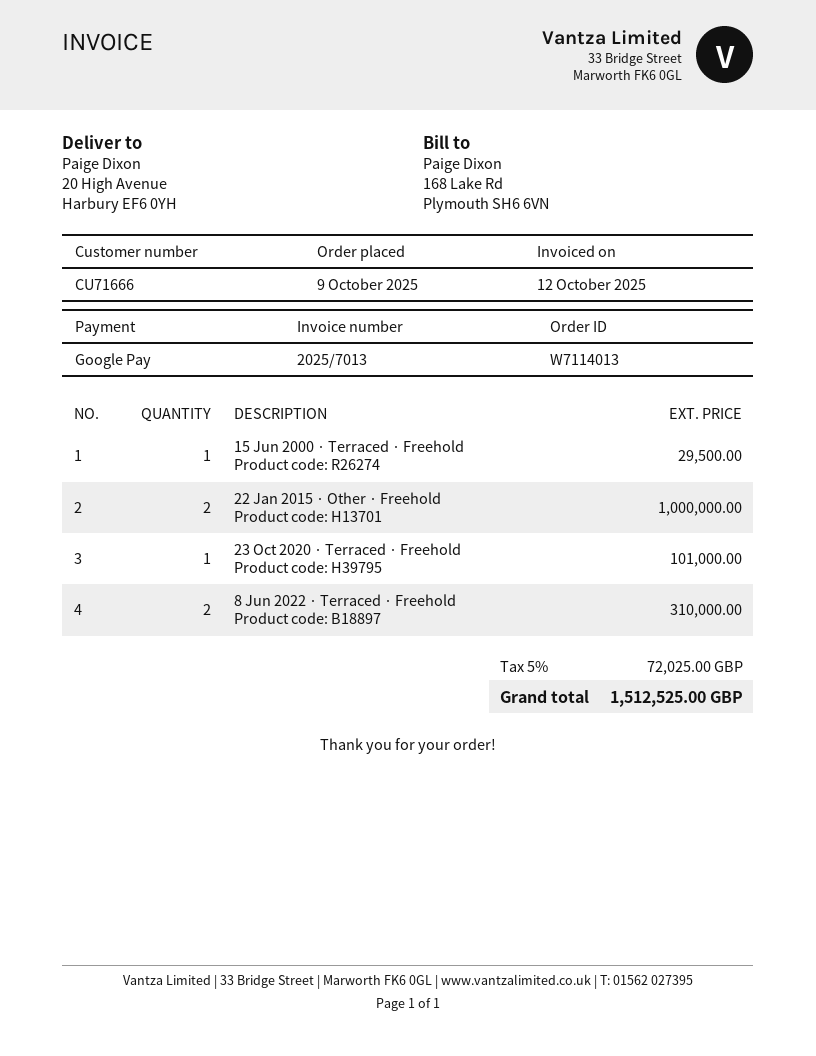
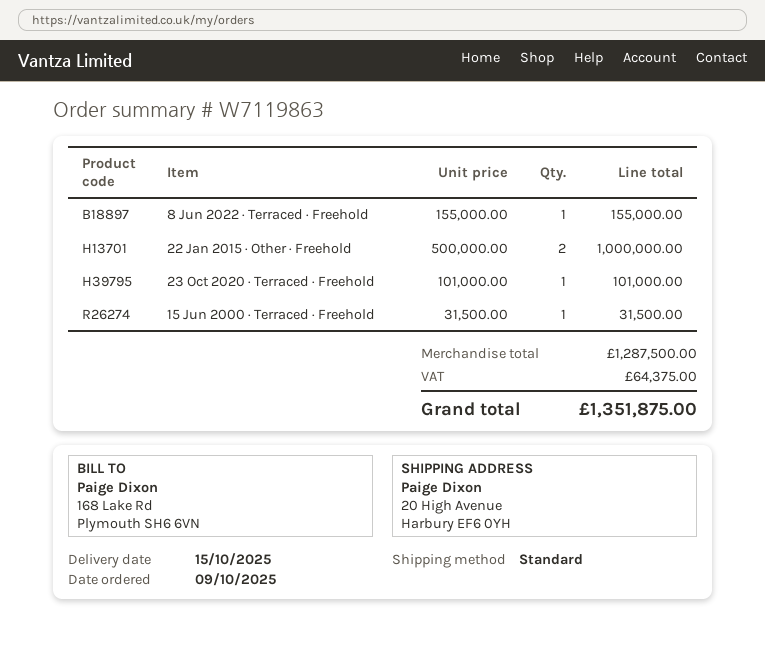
order number: W7114013 -> W7119863
15 Jun 2000 · Terraced · Freehold: 1 for 29500.00 -> 1 for 31500.00
8 Jun 2022 · Terraced · Freehold: 2 for 310000.00 -> 1 for 155000.00
tax: 72025.00 -> 64375.00
total: 1512525.00 -> 1351875.00

